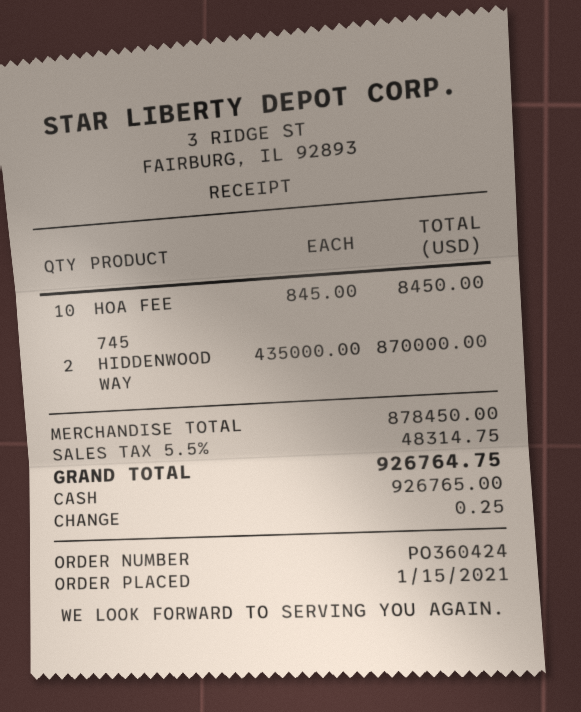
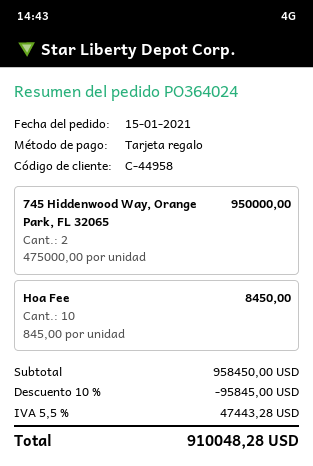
order number: PO360424 -> PO364024
payment method: cash -> gift card
745 HIDDENWOOD WAY: 2 x 435000.00 = 870000.00 -> 2 x 475000.00 = 950000.00
subtotal: 878450.00 -> 958450.00
discount: none -> 10% = 95845.00
tax: 5.5% = 48314.75 -> 5.5% = 47443.28
total: 926764.75 -> 910048.28

